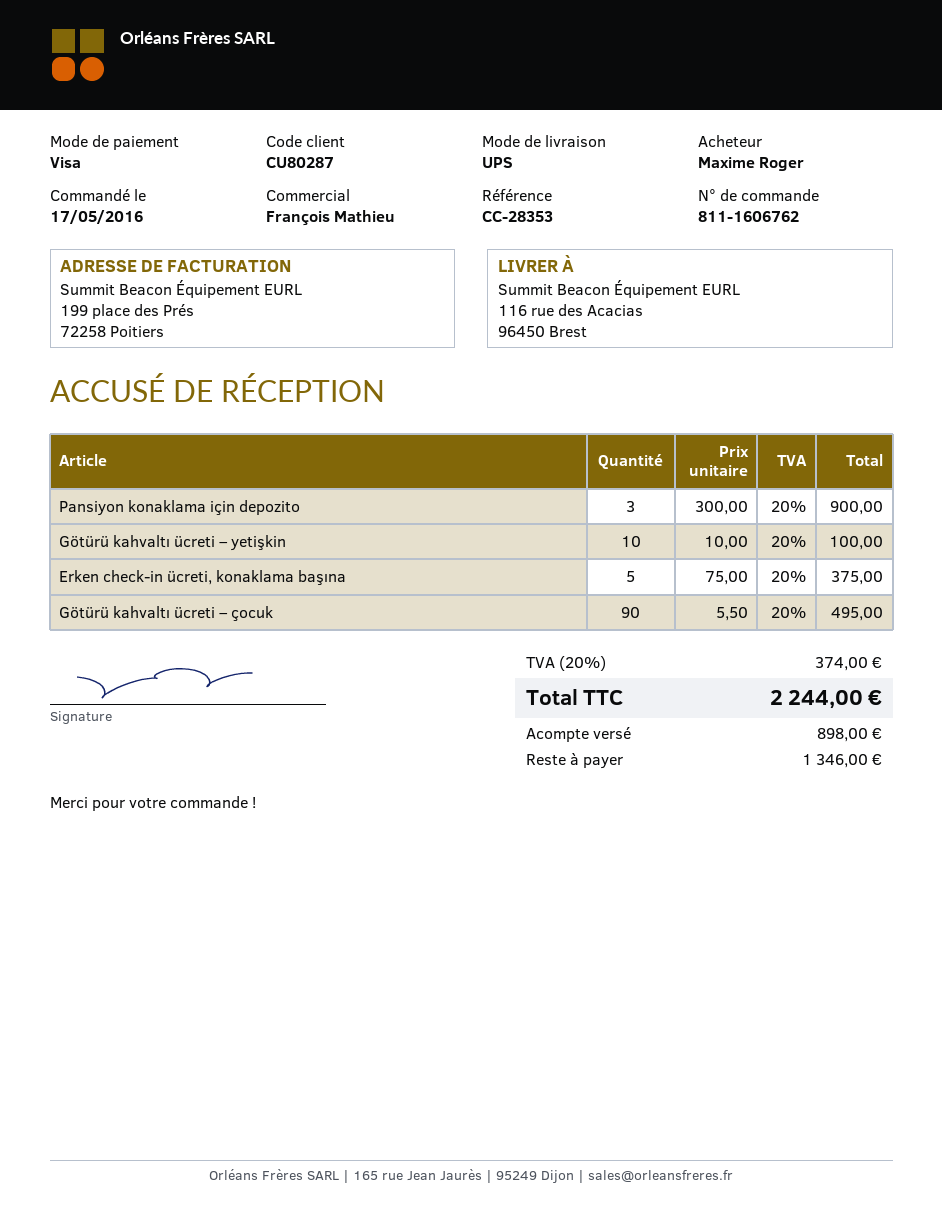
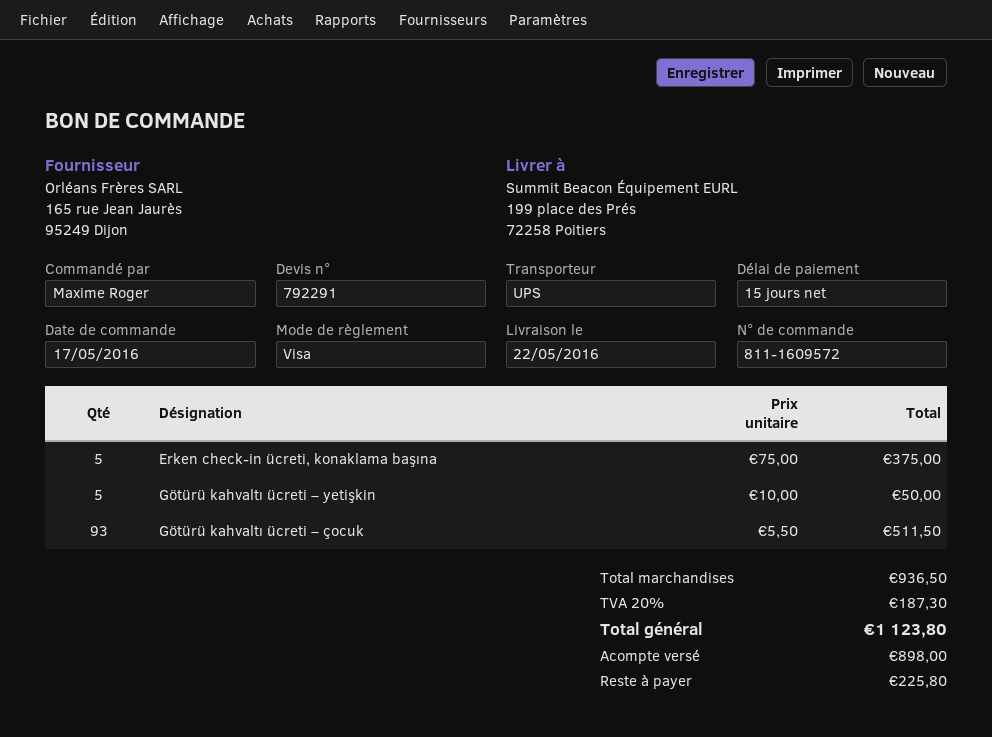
order number: 811-1606762 -> 811-1609572
ship to: 116 rue des Acacias, 96450 Brest -> 199 place des Prés, 72258 Poitiers
Pansiyon konaklama için depozito: 3 x 300.00 = 900.00 -> none
Götürü kahvaltı ücreti – yetişkin: 10 x 10.00 = 100.00 -> 5 x 10.00 = 50.00
Götürü kahvaltı ücreti – çocuk: 90 x 5.50 = 495.00 -> 93 x 5.50 = 511.50
tax: 20% = 374.00 -> 20% = 187.30
total: 2244.00 -> 1123.80
balance: 1346.00 -> 225.80

